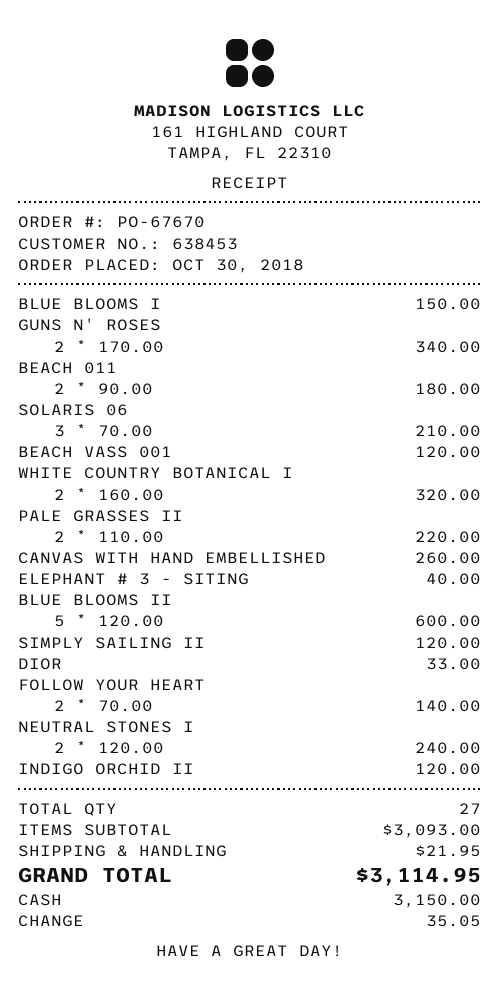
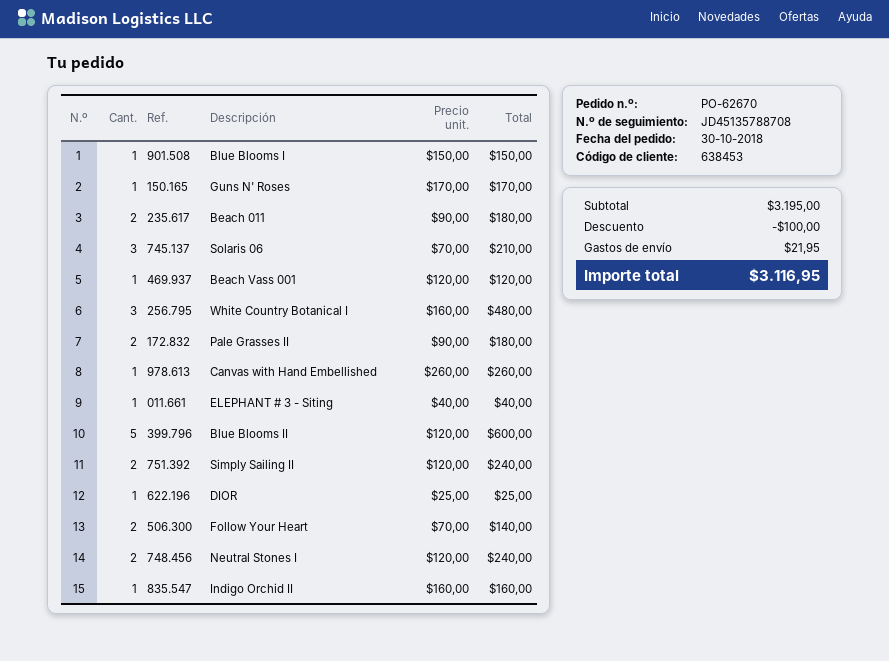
order number: PO-67670 -> PO-62670
GUNS N' ROSES: 2 x 170.00 = 340.00 -> 1 x 170.00 = 170.00
WHITE COUNTRY BOTANICAL I: 2 x 160.00 = 320.00 -> 3 x 160.00 = 480.00
PALE GRASSES II: 2 x 110.00 = 220.00 -> 2 x 90.00 = 180.00
SIMPLY SAILING II: 1 x 120.00 = 120.00 -> 2 x 120.00 = 240.00
DIOR: 1 x 33.00 = 33.00 -> 1 x 25.00 = 25.00
INDIGO ORCHID II: 1 x 120.00 = 120.00 -> 1 x 160.00 = 160.00
subtotal: 3093.00 -> 3195.00
discount: none -> 100.00
total: 3114.95 -> 3116.95

